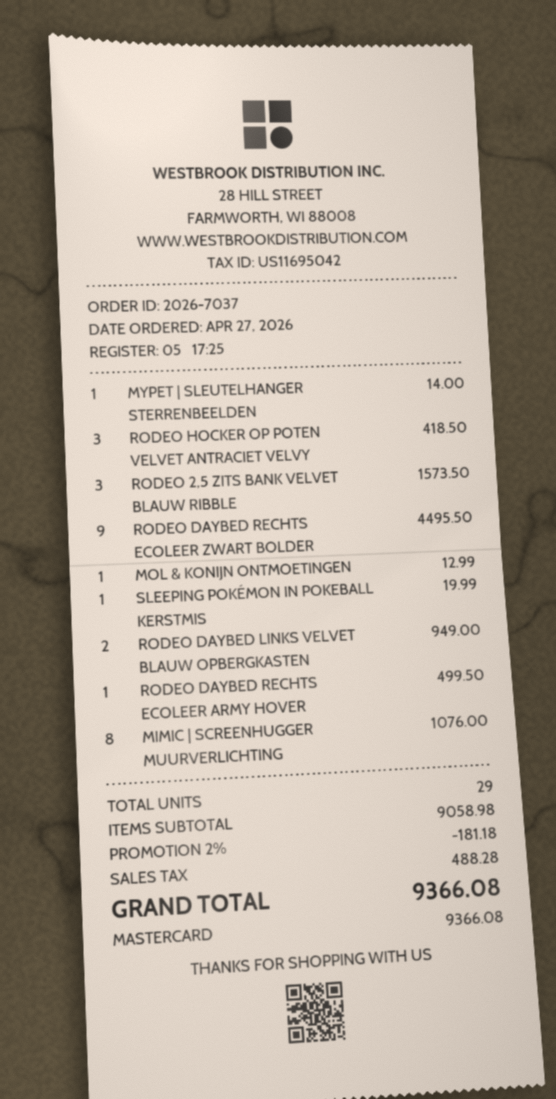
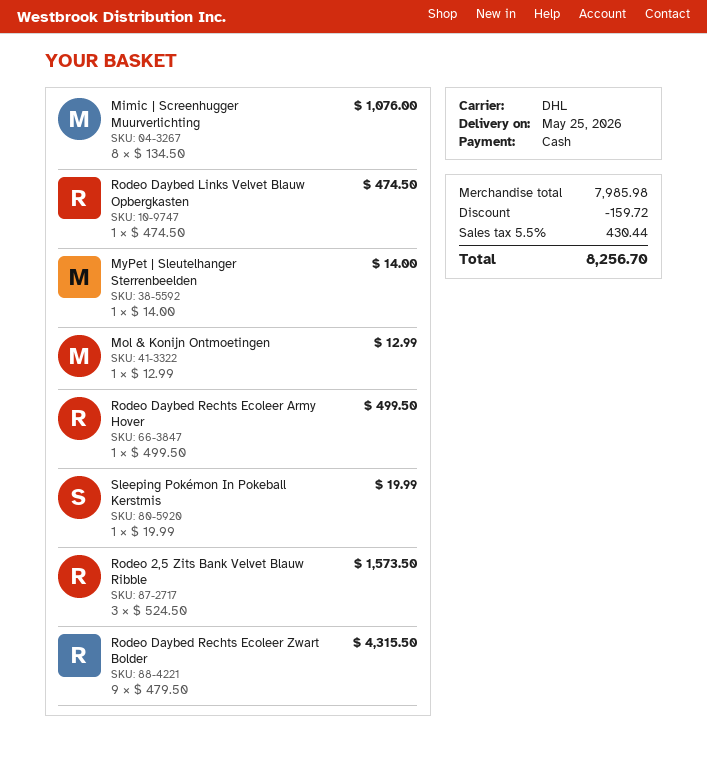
payment method: Mastercard -> cash
RODEO HOCKER OP POTEN VELVET ANTRACIET VELVY: 3 for 418.50 -> none
RODEO DAYBED RECHTS ECOLEER ZWART BOLDER: 9 for 4495.50 -> 9 for 4315.50
RODEO DAYBED LINKS VELVET BLAUW OPBERGKASTEN: 2 for 949.00 -> 1 for 474.50
subtotal: 9058.98 -> 7985.98
discount: 181.18 -> 159.72
tax: 488.28 -> 430.44
total: 9366.08 -> 8256.70

